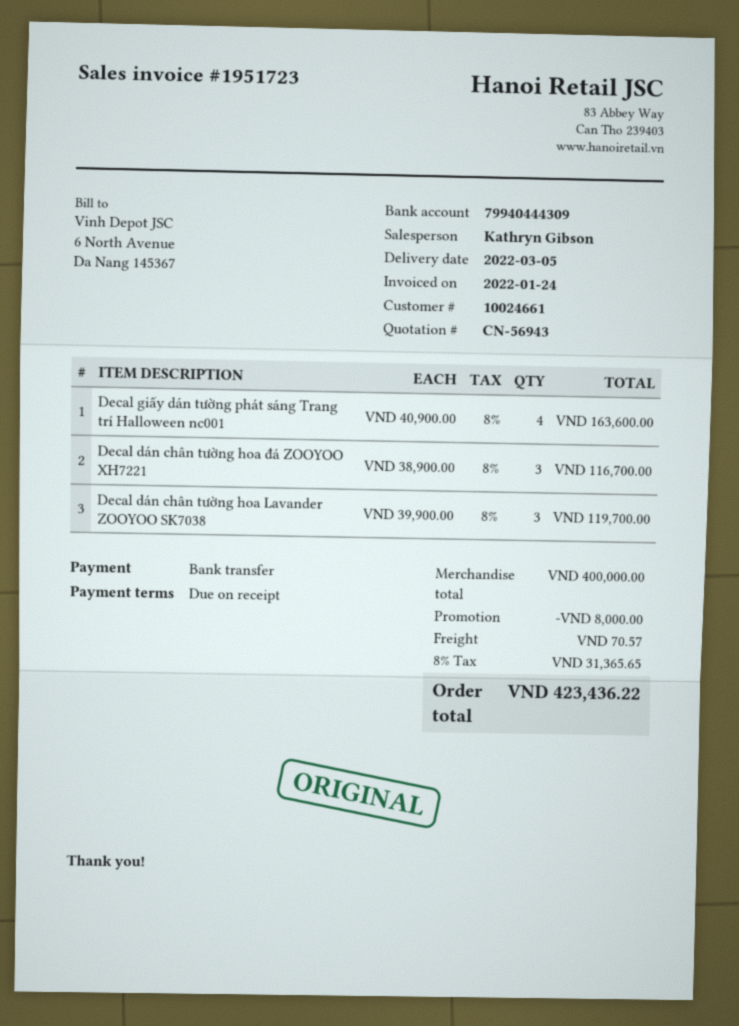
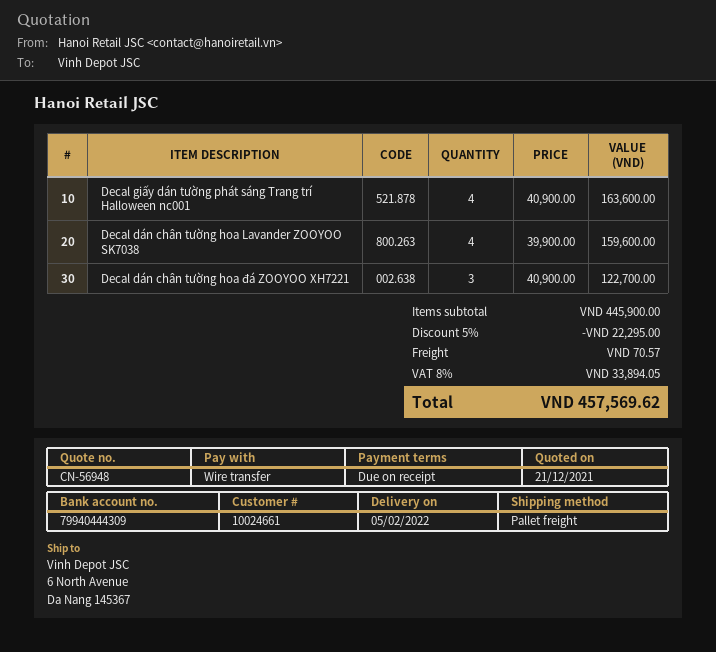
quote number: CN-56943 -> CN-56948
delivery date: 2022-03-05 -> 2022-02-05
Decal dán chân tường hoa đá ZOOYOO XH7221: 3 x 38900.00 = 116700.00 -> 3 x 40900.00 = 122700.00
Decal dán chân tường hoa Lavander ZOOYOO SK7038: 3 x 39900.00 = 119700.00 -> 4 x 39900.00 = 159600.00
subtotal: 400000.00 -> 445900.00
discount: 8000.00 -> 22295.00
tax: 8% = 31365.65 -> 8% = 33894.05
total: 423436.22 -> 457569.62

